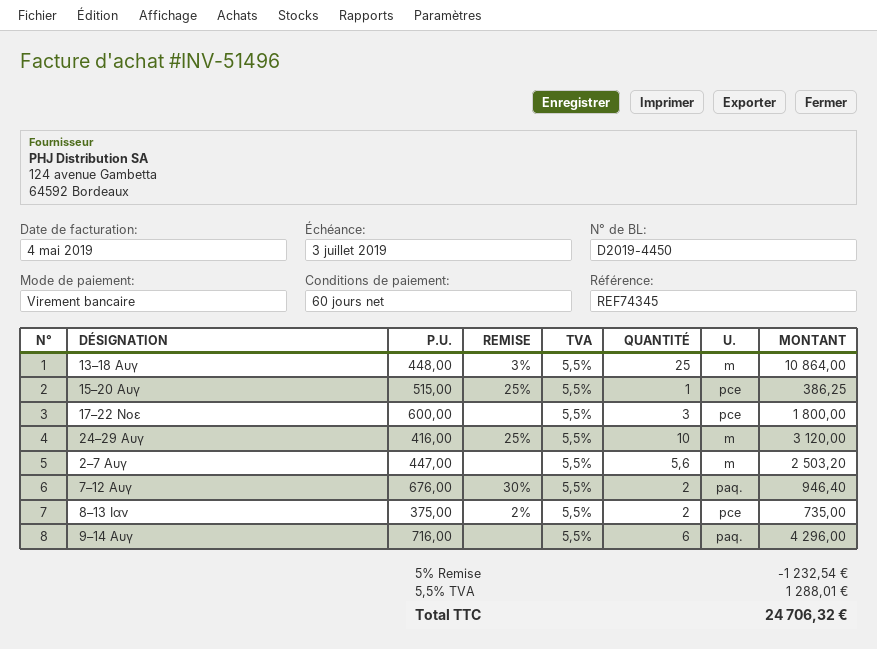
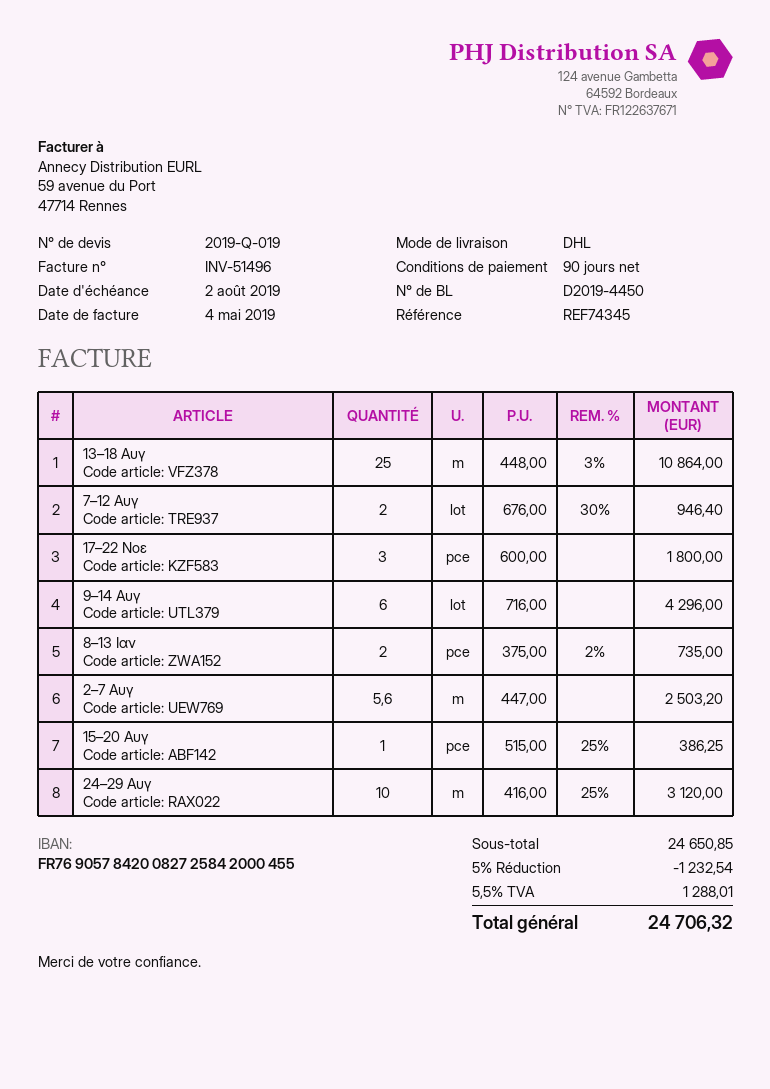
payment terms: 60 days -> 90 days
due date: 2019-07-03 -> 2019-08-02

